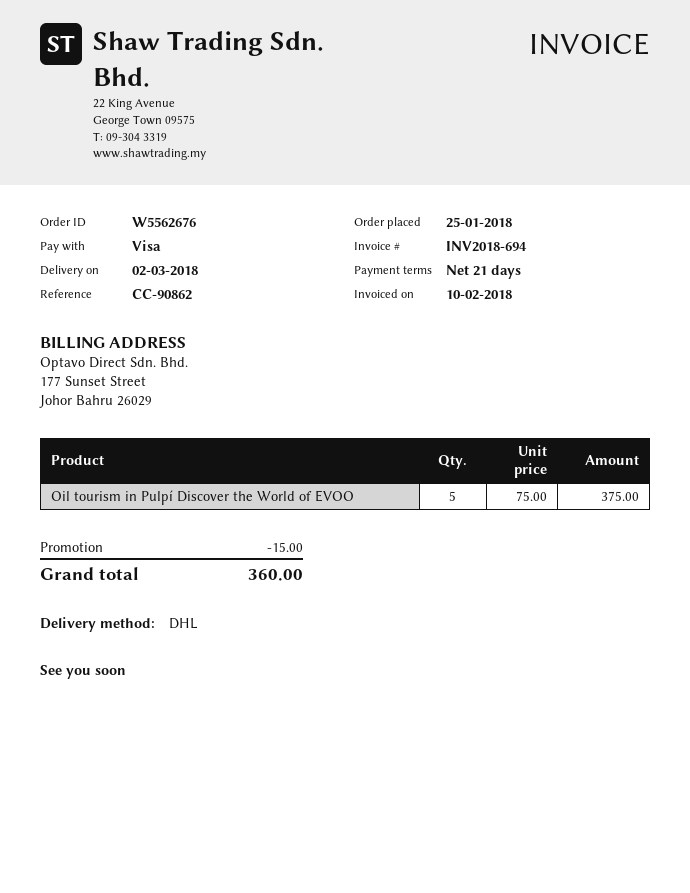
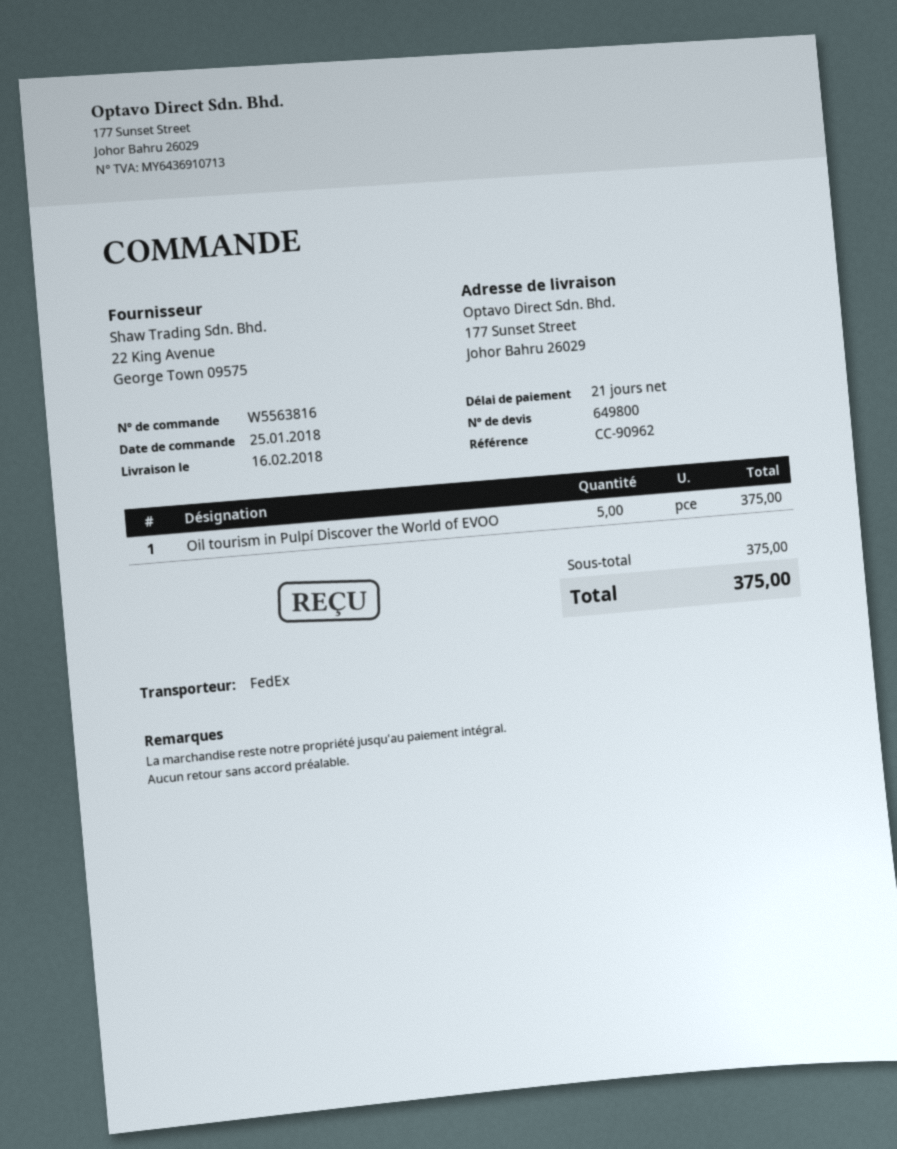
order number: W5562676 -> W5563816
delivery date: 2018-03-02 -> 2018-02-16
reference: CC-90862 -> CC-90962
shipping method: DHL -> FedEx
discount: 15.00 -> none
total: 360.00 -> 375.00

